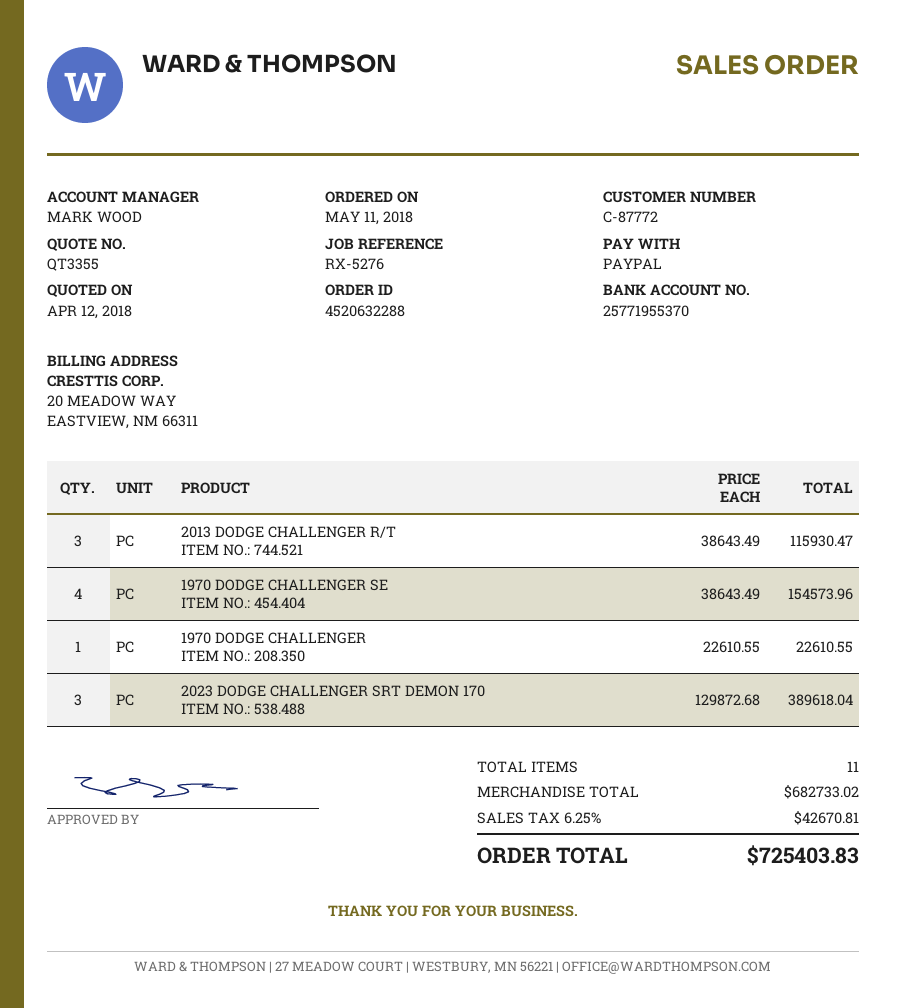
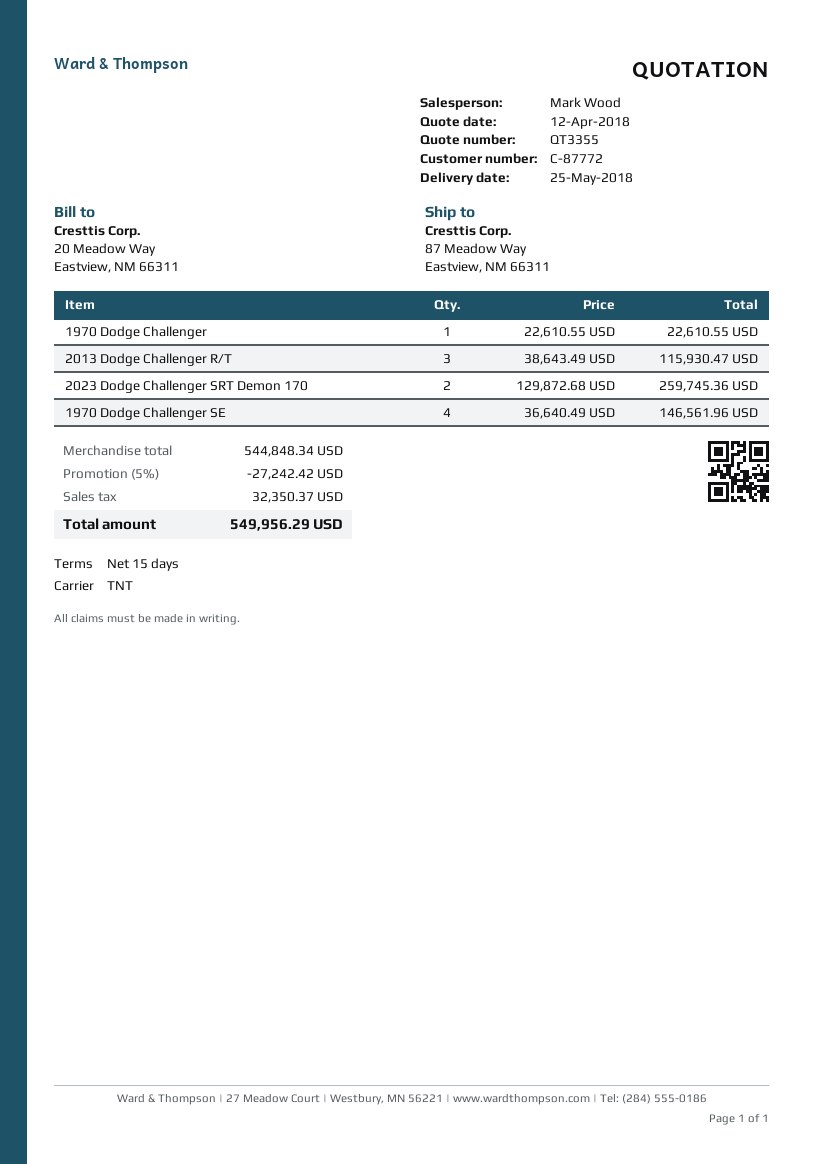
1970 DODGE CHALLENGER SE: 4 x 38643.49 = 154573.96 -> 4 x 36640.49 = 146561.96
2023 DODGE CHALLENGER SRT DEMON 170: 3 x 129872.68 = 389618.04 -> 2 x 129872.68 = 259745.36
subtotal: 682733.02 -> 544848.34
discount: none -> 5% = 27242.42
tax: 42670.81 -> 32350.37
total: 725403.83 -> 549956.29

